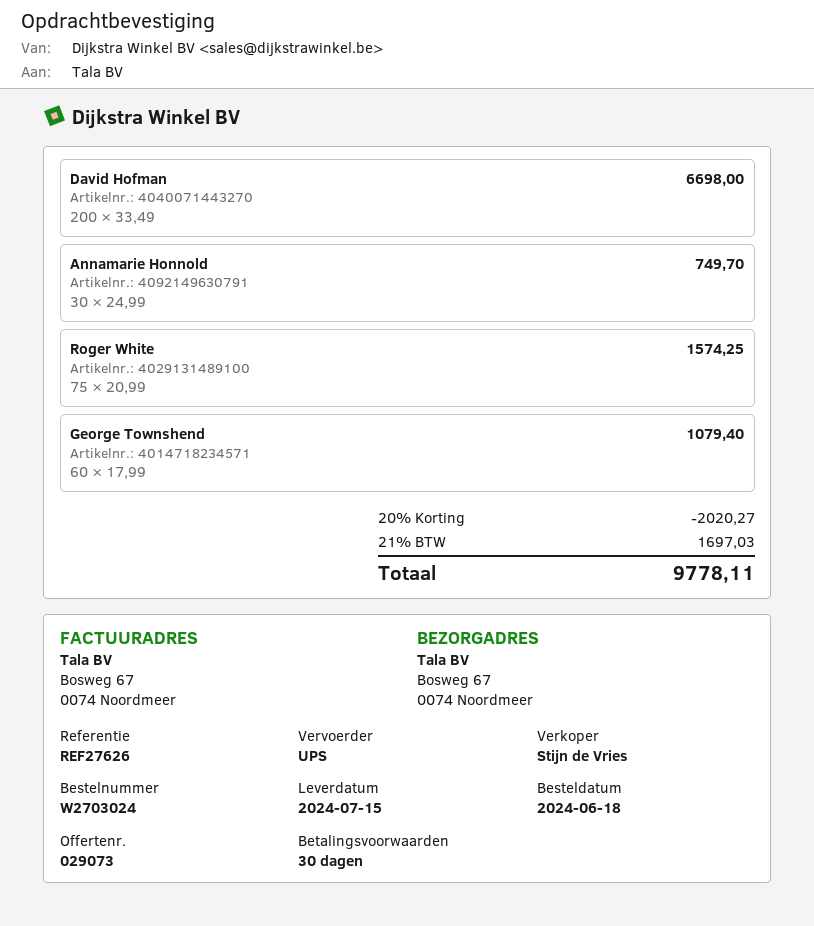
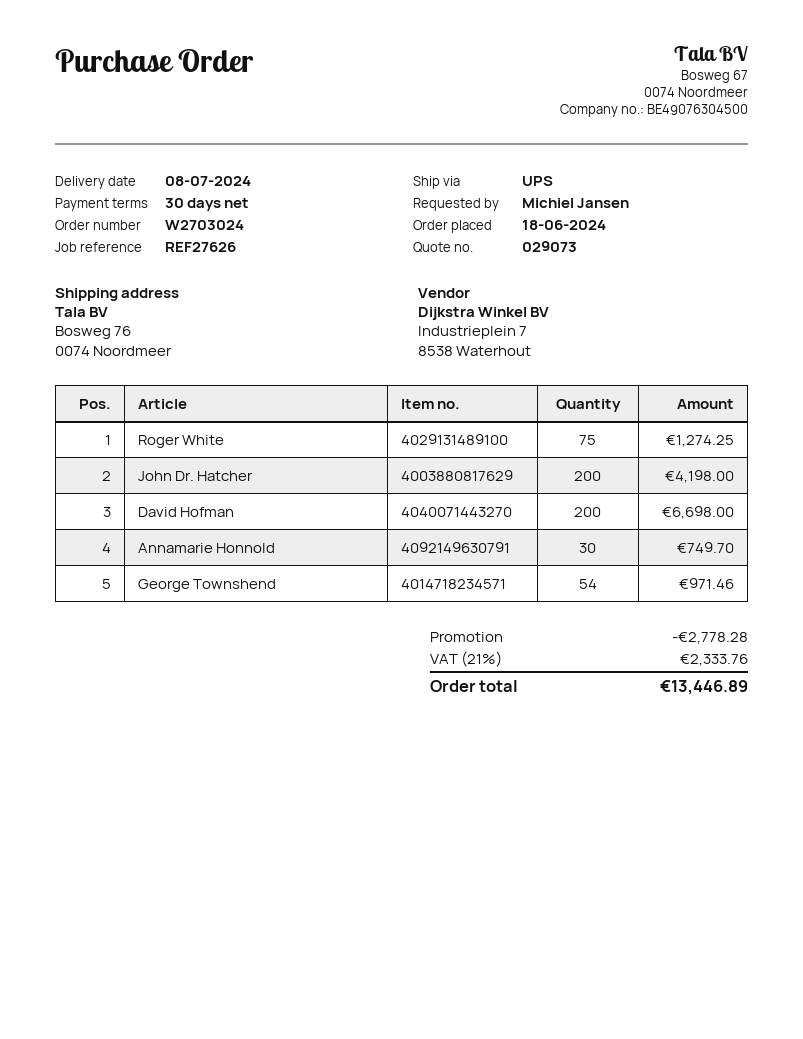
delivery date: 2024-07-15 -> 2024-07-08
ship to: Bosweg 67, 0074 Noordmeer -> Bosweg 76, 0074 Noordmeer
Roger White: 75 for 1574.25 -> 75 for 1274.25
George Townshend: 60 for 1079.40 -> 54 for 971.46
John Dr. Hatcher: none -> 200 for 4198.00
discount: 2020.27 -> 2778.28
tax: 21% = 1697.03 -> 21% = 2333.76
total: 9778.11 -> 13446.89

